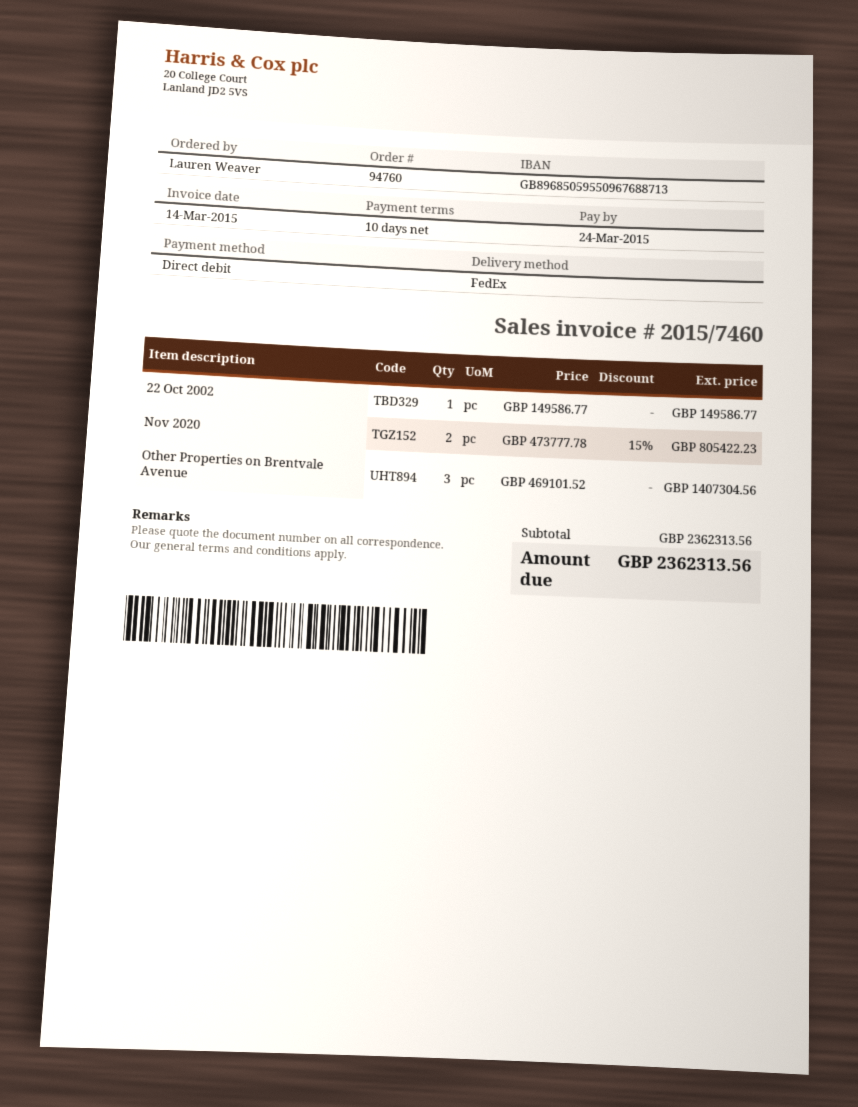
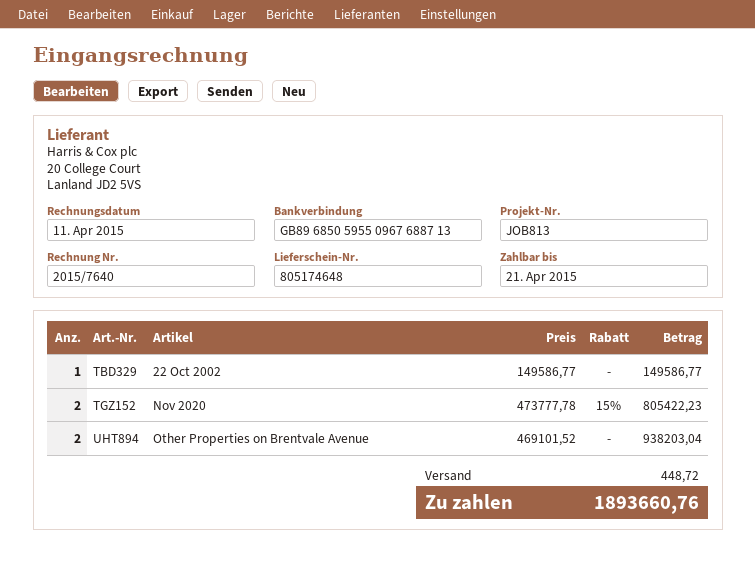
invoice number: 2015/7460 -> 2015/7640
invoice date: 2015-03-14 -> 2015-04-11
due date: 2015-03-24 -> 2015-04-21
Other Properties on Brentvale Avenue: 3 x 469101.52 = 1407304.56 -> 2 x 469101.52 = 938203.04
shipping: none -> 448.72
total: 2362313.56 -> 1893660.76

